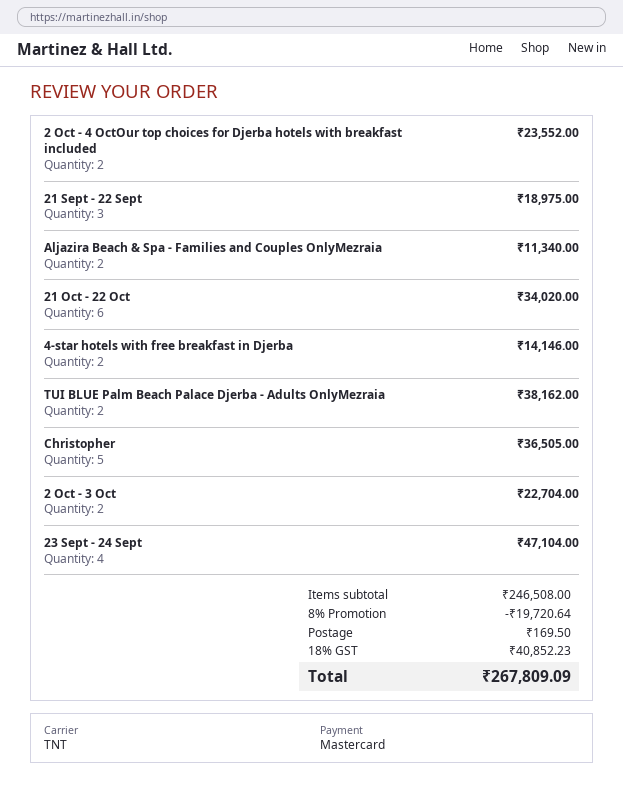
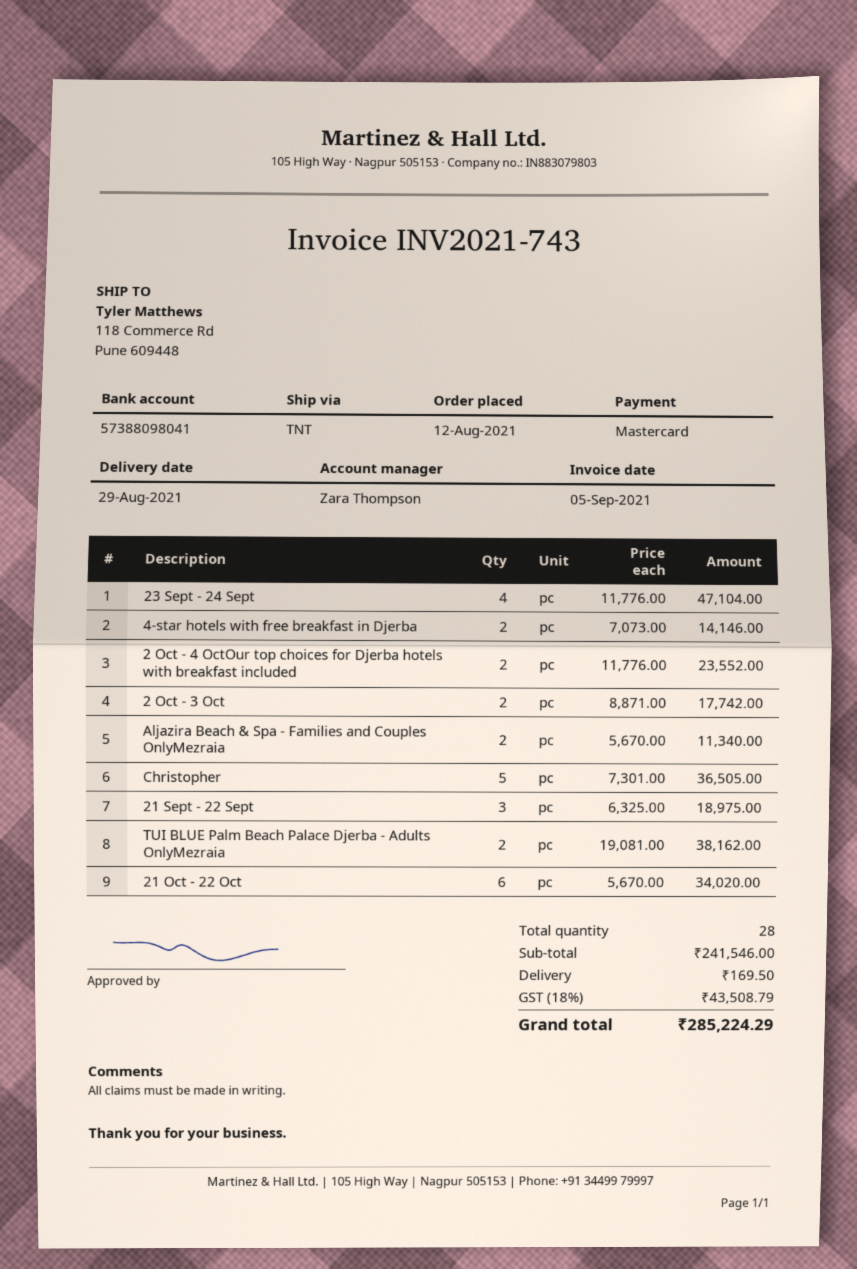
2 Oct - 3 Oct: 2 for 22704.00 -> 2 for 17742.00
subtotal: 246508.00 -> 241546.00
discount: 8% = 19720.64 -> none
tax: 18% = 40852.23 -> 18% = 43508.79
total: 267809.09 -> 285224.29

